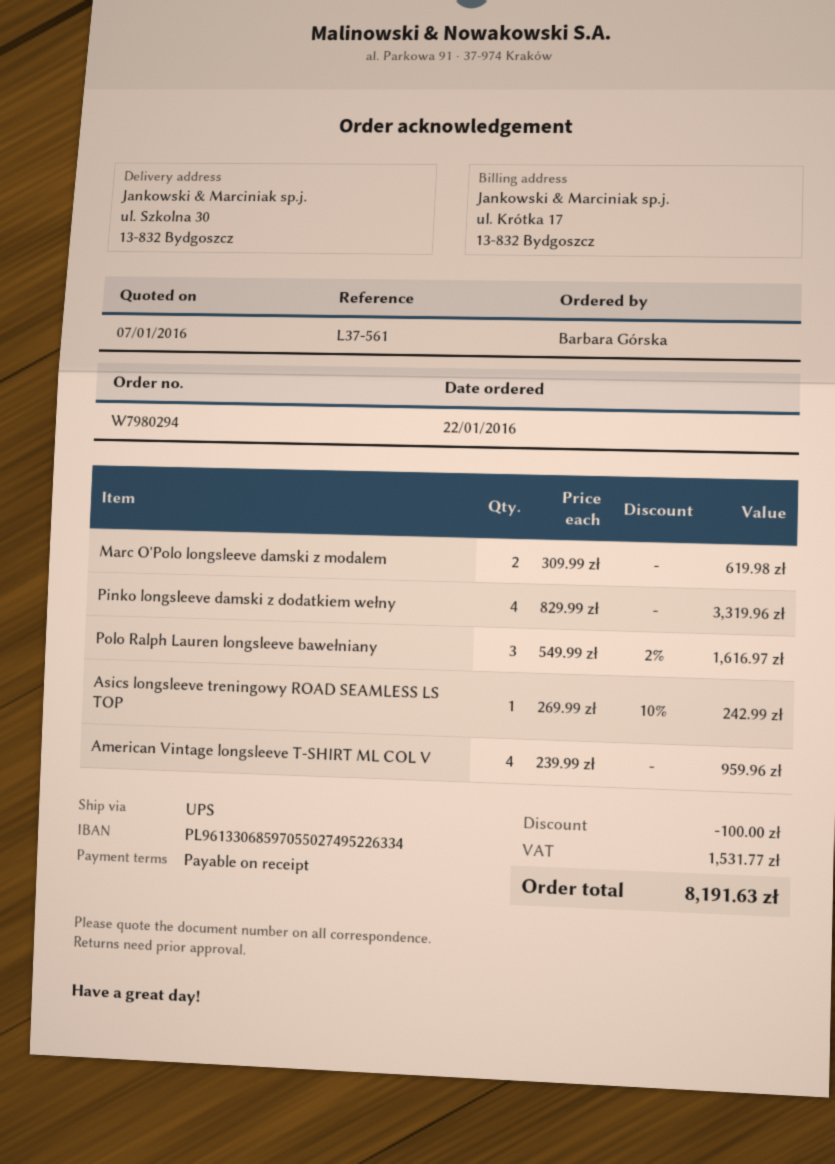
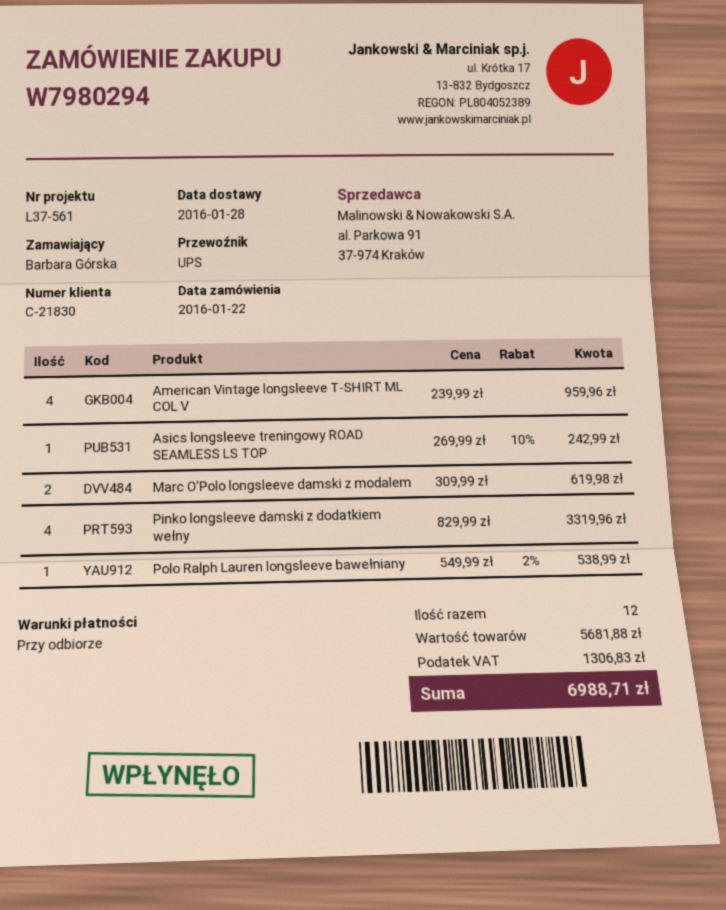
Polo Ralph Lauren longsleeve bawełniany: 3 x 549.99 - 2% = 1616.97 -> 1 x 549.99 - 2% = 538.99
discount: 100.00 -> none
tax: 1531.77 -> 1306.83
total: 8191.63 -> 6988.71

